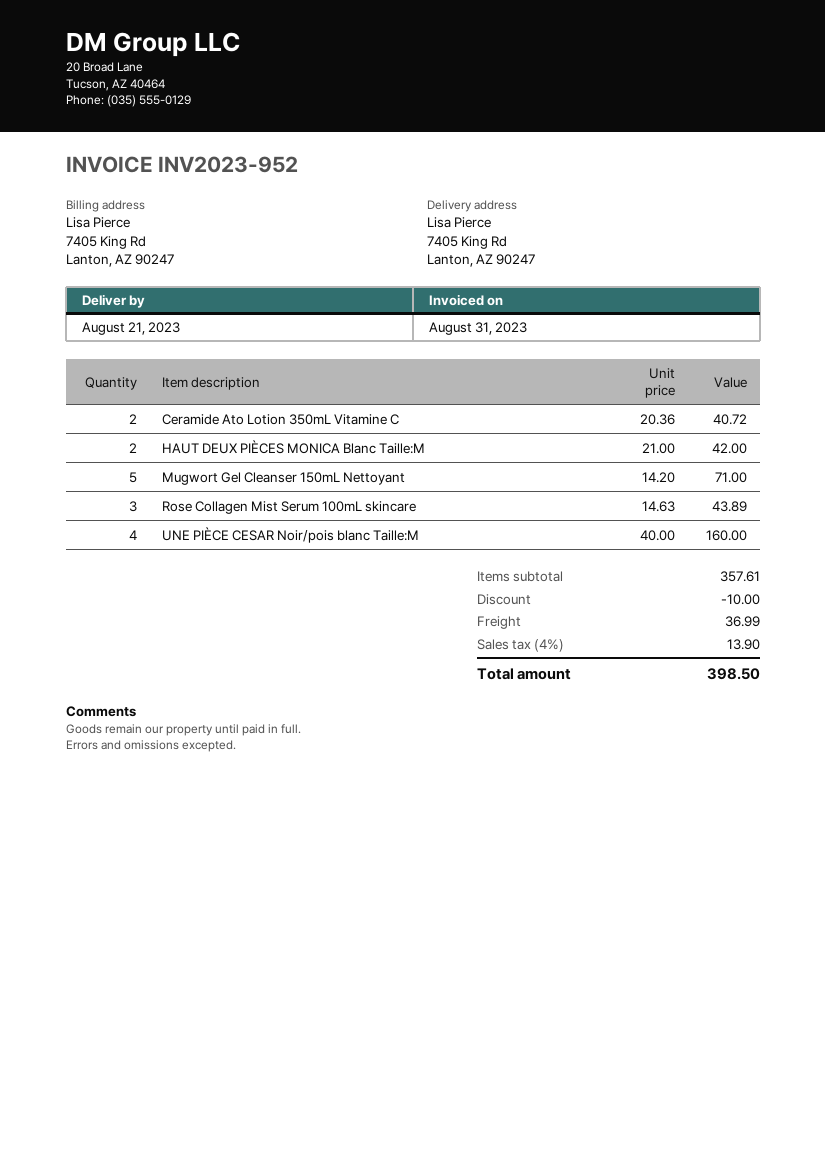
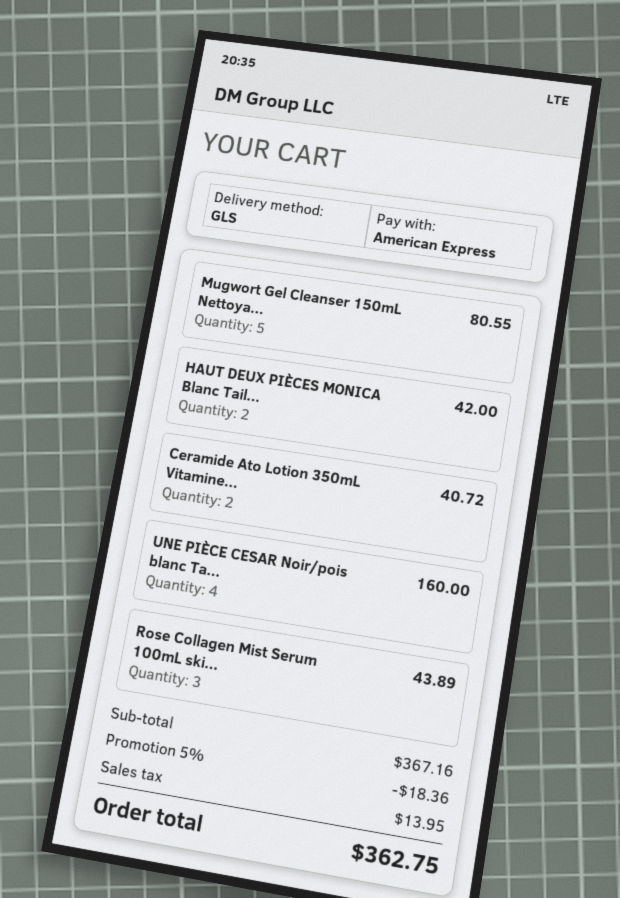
Mugwort Gel Cleanser 150mL Nettoyant: 5 for 71.00 -> 5 for 80.55
subtotal: 357.61 -> 367.16
discount: 10.00 -> 18.36
shipping: 36.99 -> none
tax: 13.90 -> 13.95
total: 398.50 -> 362.75

